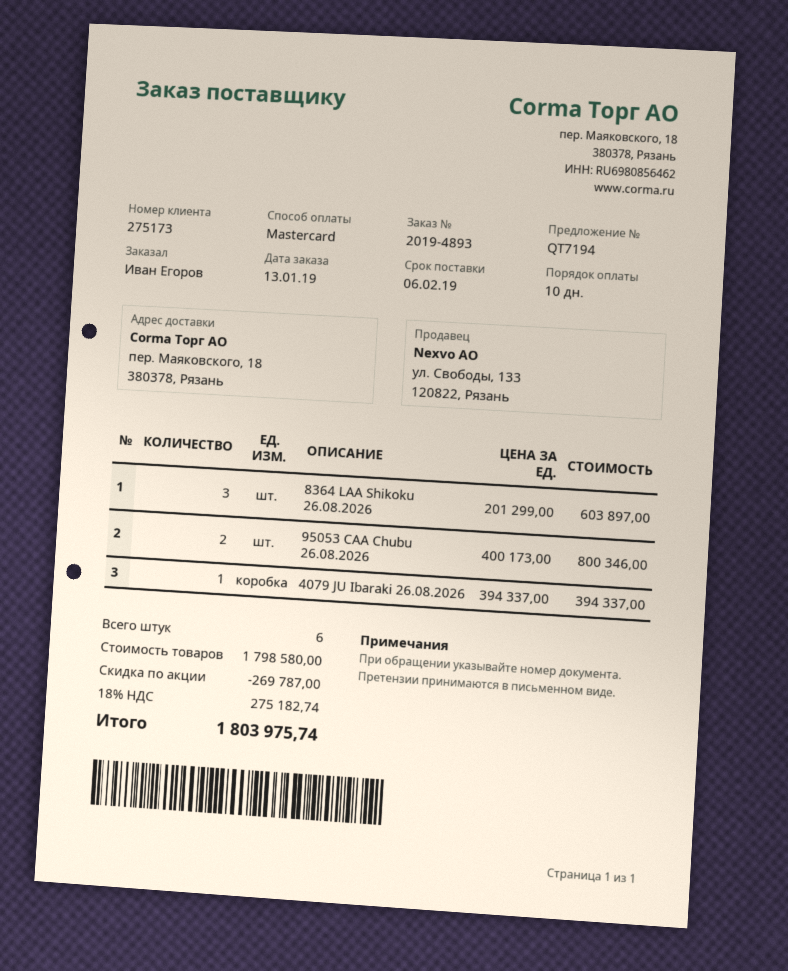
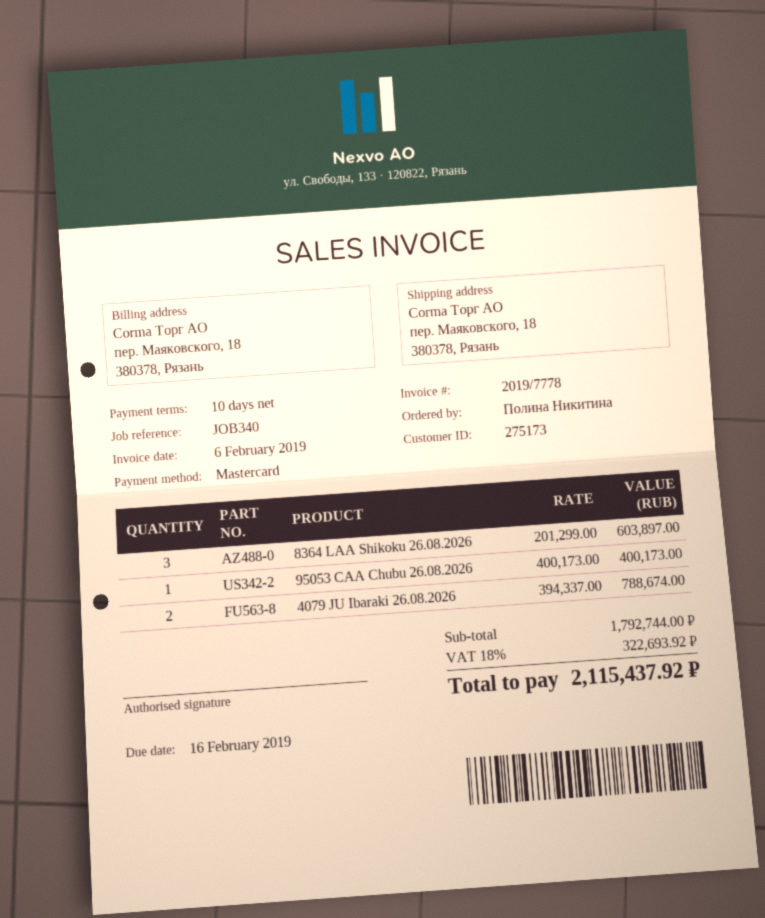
ordered by: Иван Егоров -> Полина Никитина
95053 CAA Chubu 26.08.2026: 2 x 400173.00 = 800346.00 -> 1 x 400173.00 = 400173.00
4079 JU Ibaraki 26.08.2026: 1 x 394337.00 = 394337.00 -> 2 x 394337.00 = 788674.00
subtotal: 1798580.00 -> 1792744.00
discount: 269787.00 -> none
tax: 18% = 275182.74 -> 18% = 322693.92
total: 1803975.74 -> 2115437.92

